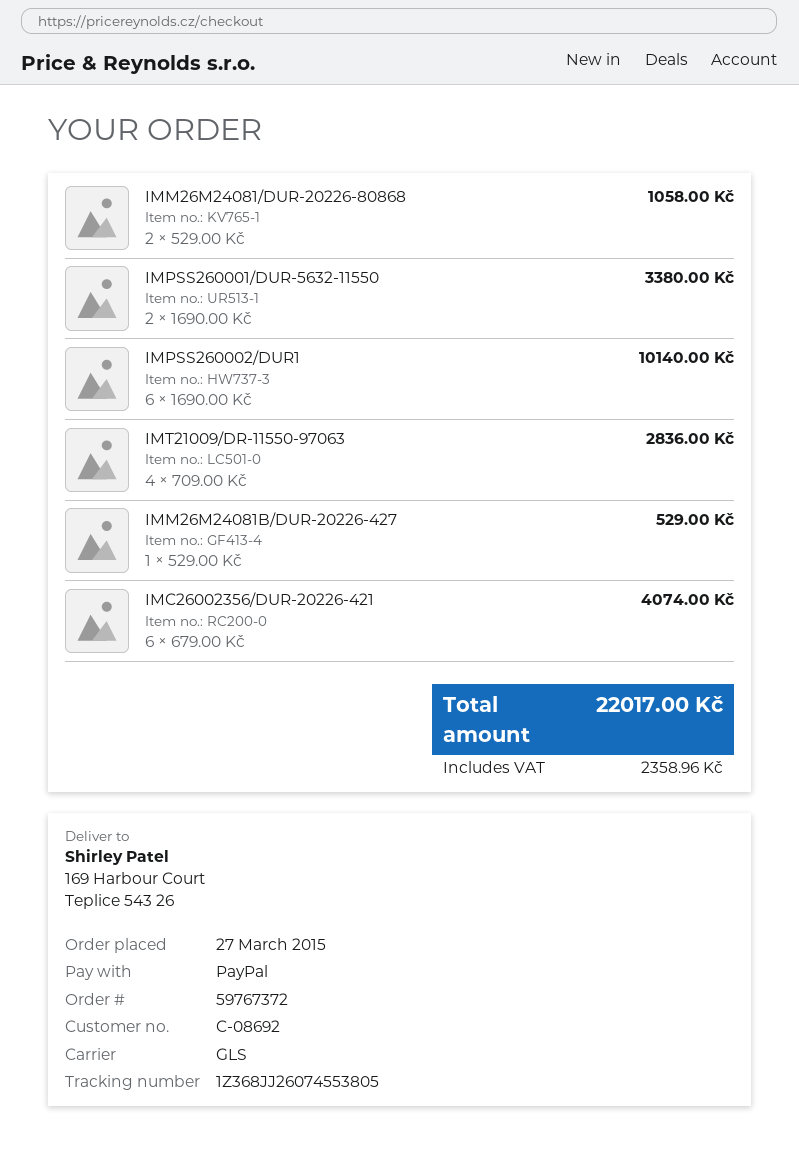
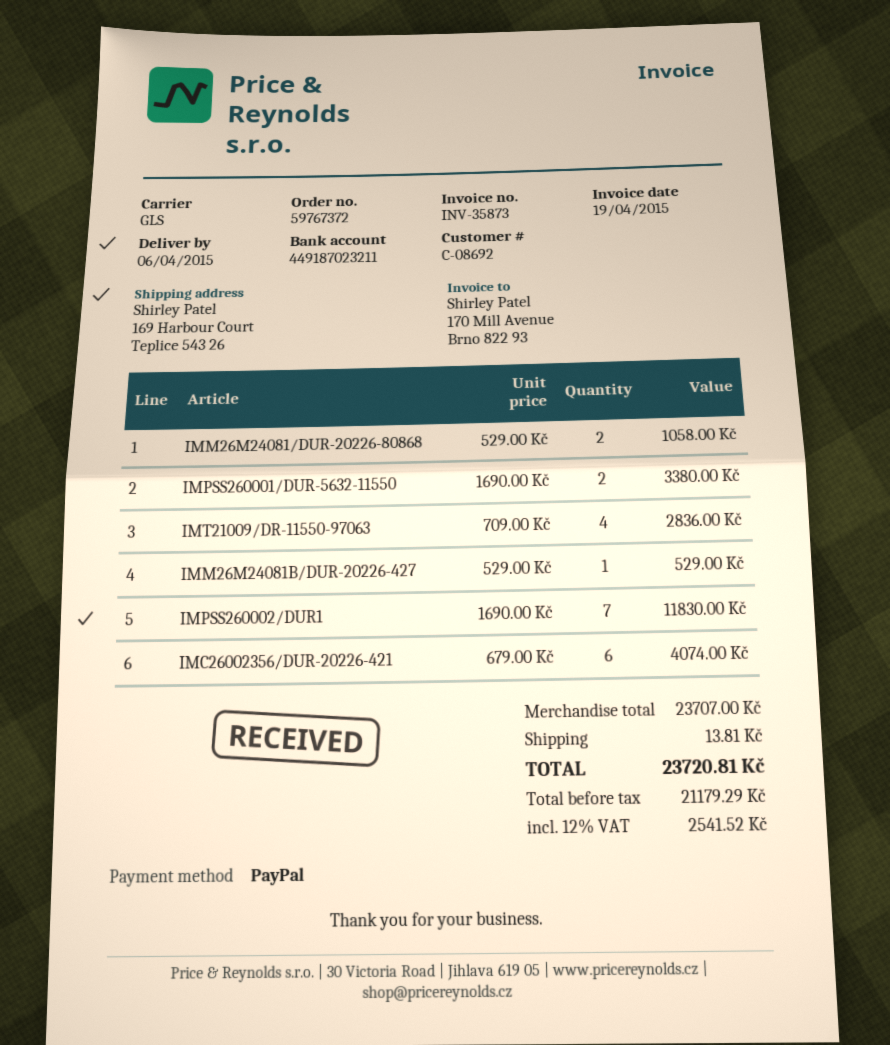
IMPSS260002/DUR1: 6 x 1690.00 = 10140.00 -> 7 x 1690.00 = 11830.00
shipping: none -> 13.81
tax: 2358.96 -> 2541.52
total: 22017.00 -> 23720.81

